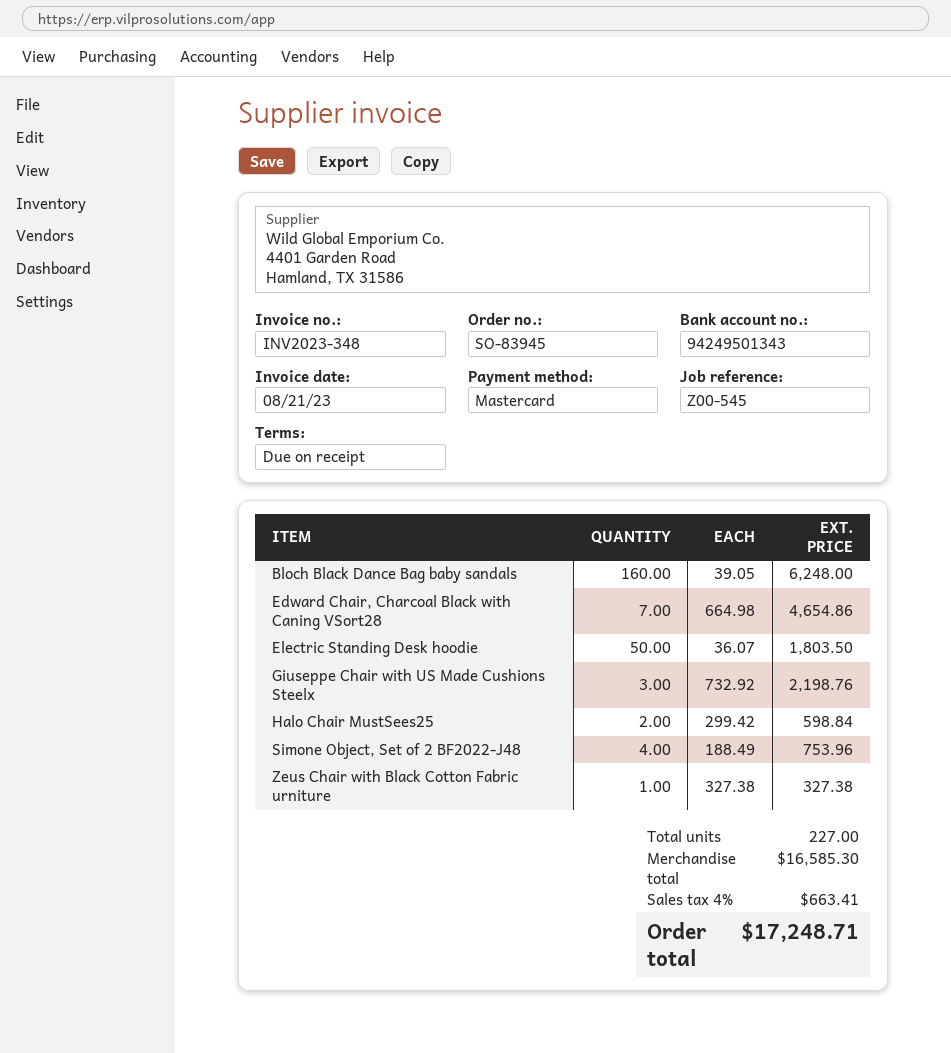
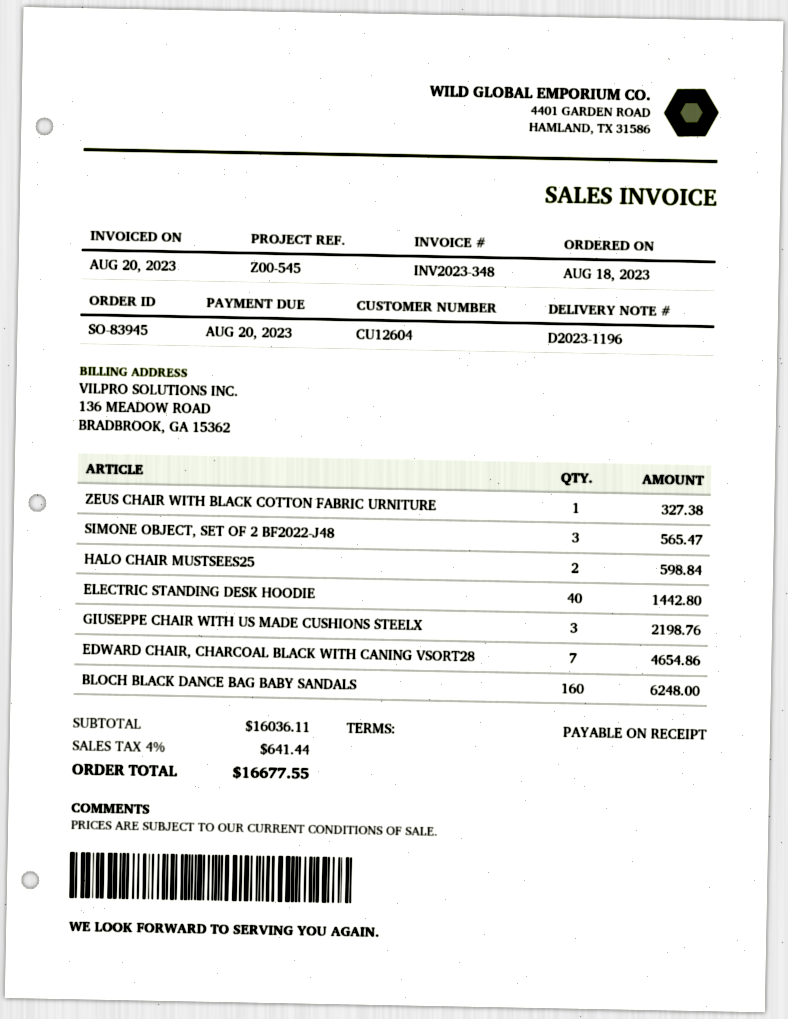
invoice date: 2023-08-21 -> 2023-08-20
Electric Standing Desk hoodie: 50 for 1803.50 -> 40 for 1442.80
Simone Object, Set of 2 BF2022-J48: 4 for 753.96 -> 3 for 565.47
subtotal: 16585.30 -> 16036.11
tax: 4% = 663.41 -> 4% = 641.44
total: 17248.71 -> 16677.55

